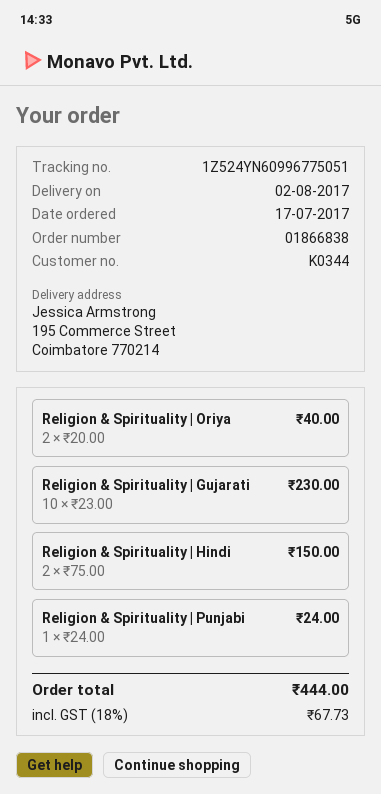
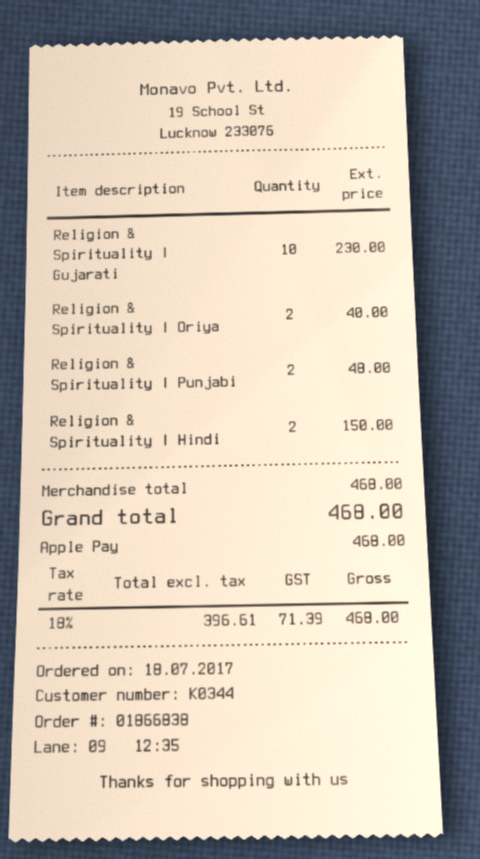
order date: 2017-07-17 -> 2017-07-18
Religion & Spirituality | Punjabi: 1 for 24.00 -> 2 for 48.00
tax: 18% = 67.73 -> 18% = 71.39
total: 444.00 -> 468.00

